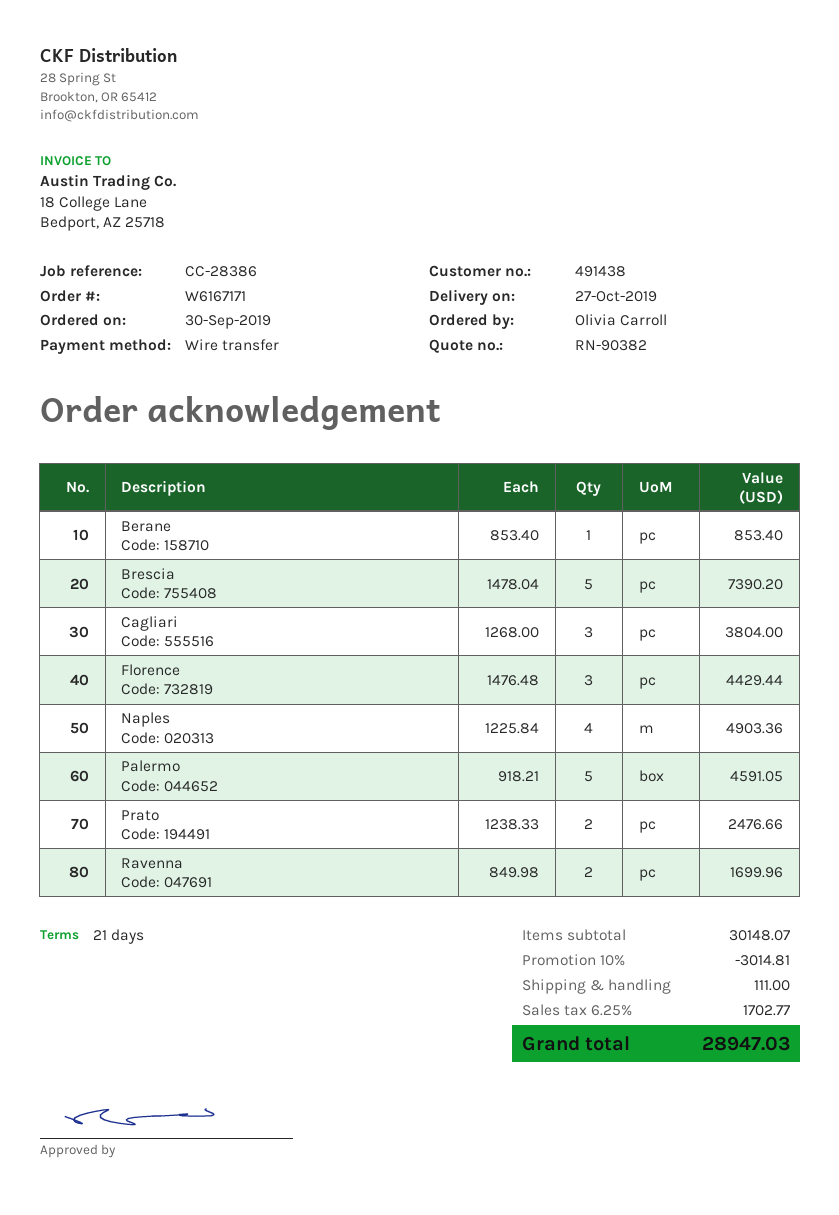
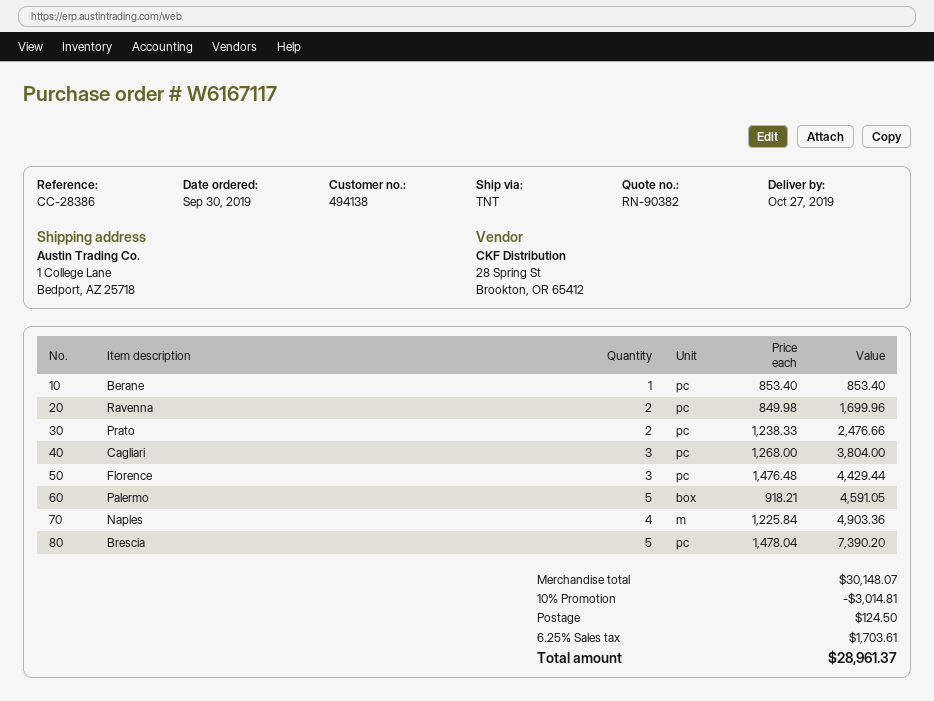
order number: W6167171 -> W6167117
customer number: 491438 -> 494138
shipping: 111.00 -> 124.50
tax: 6.25% = 1702.77 -> 6.25% = 1703.61
total: 28947.03 -> 28961.37

